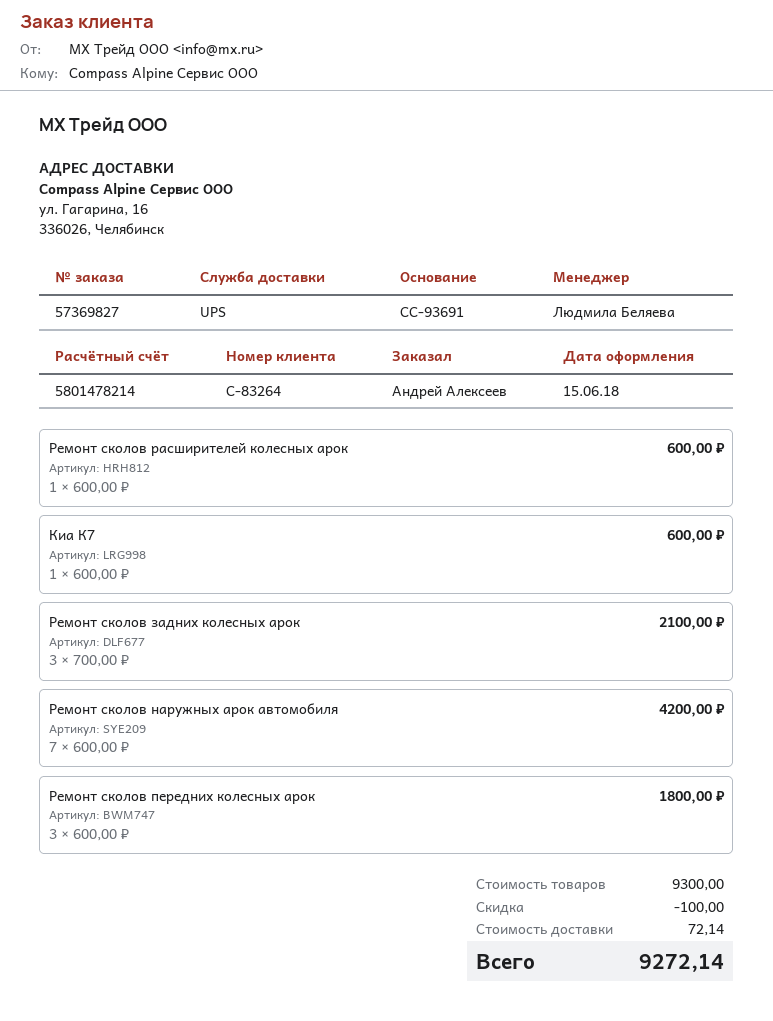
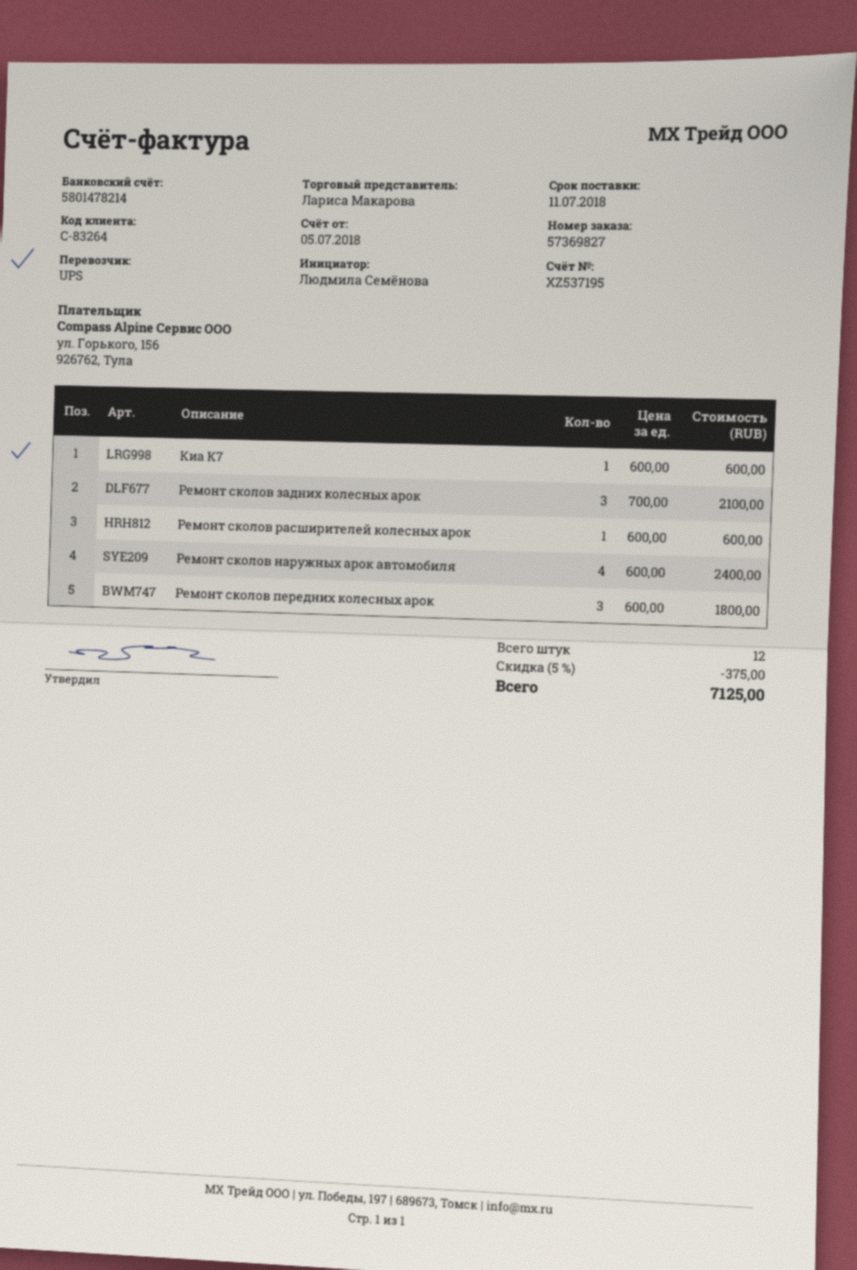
ordered by: Андрей Алексеев -> Людмила Семёнова
sales rep: Людмила Беляева -> Лариса Макарова
Ремонт сколов наружных арок автомобиля: 7 x 600.00 = 4200.00 -> 4 x 600.00 = 2400.00
discount: 100.00 -> 375.00
shipping: 72.14 -> none
total: 9272.14 -> 7125.00

